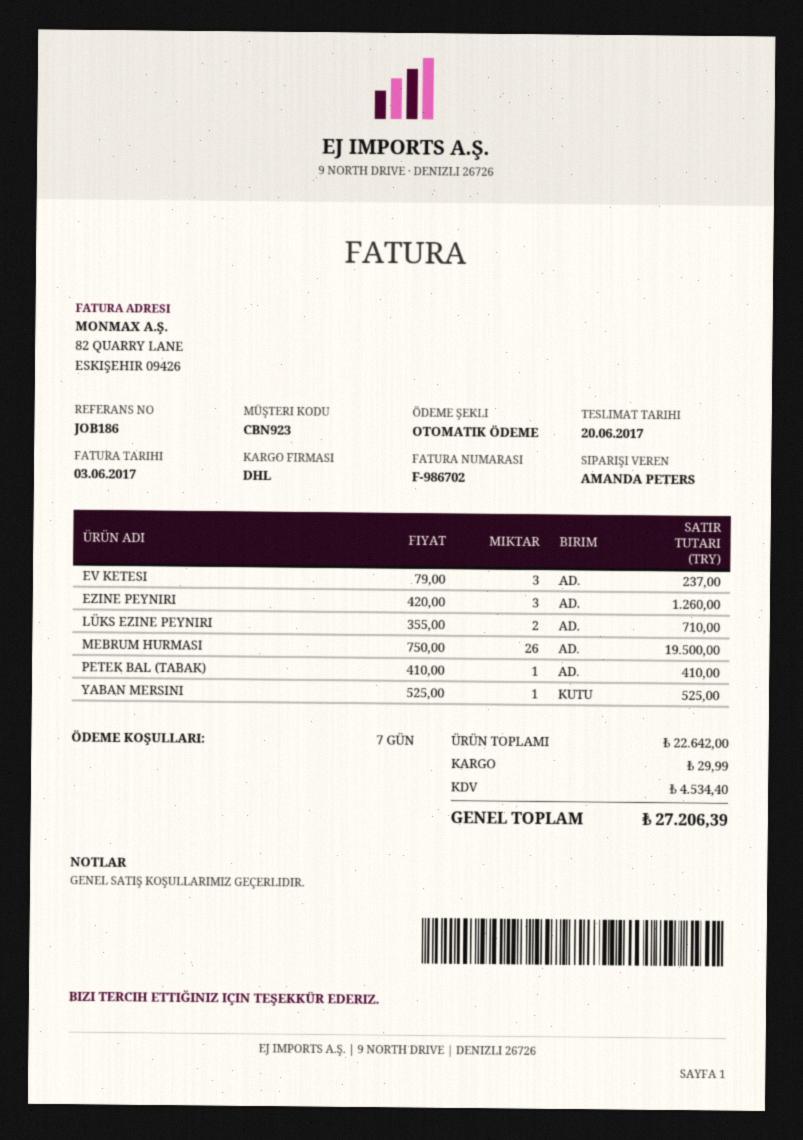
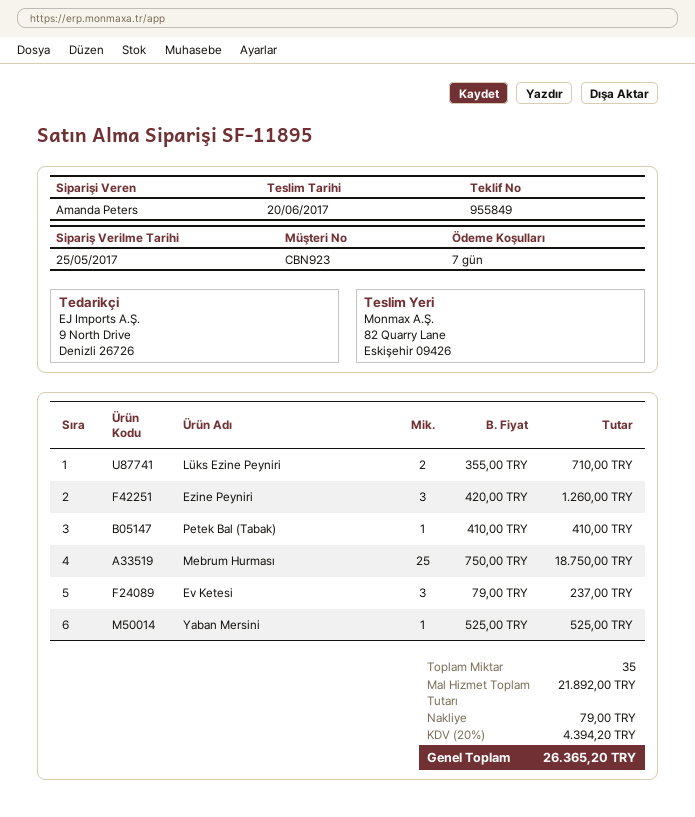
MEBRUM HURMASI: 26 x 750.00 = 19500.00 -> 25 x 750.00 = 18750.00
subtotal: 22642.00 -> 21892.00
shipping: 29.99 -> 79.00
tax: 4534.40 -> 4394.20
total: 27206.39 -> 26365.20

